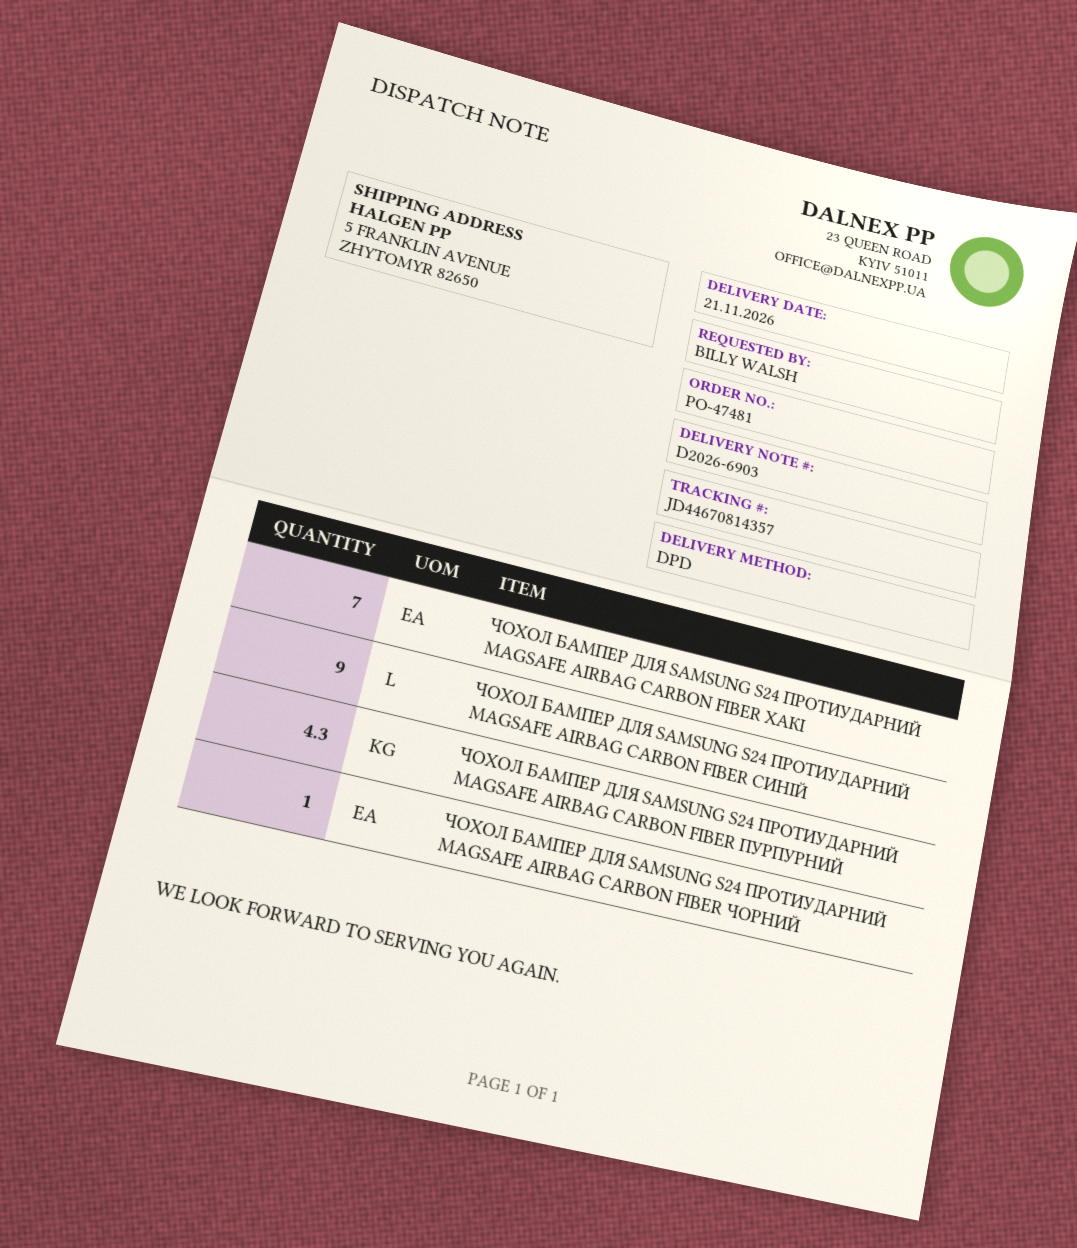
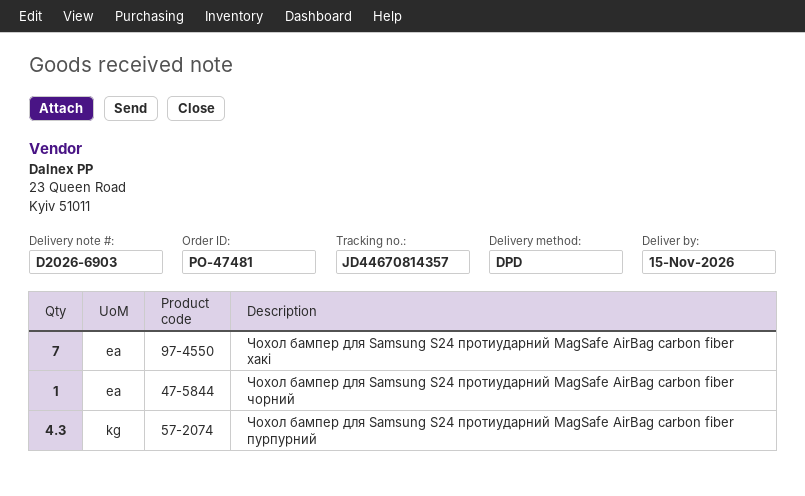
delivery date: 2026-11-21 -> 2026-11-15
ЧОХОЛ БАМПЕР ДЛЯ SAMSUNG S24 ПРОТИУДАРНИЙ MAGSAFE AIRBAG CARBON FIBER СИНІЙ: 9 -> none

